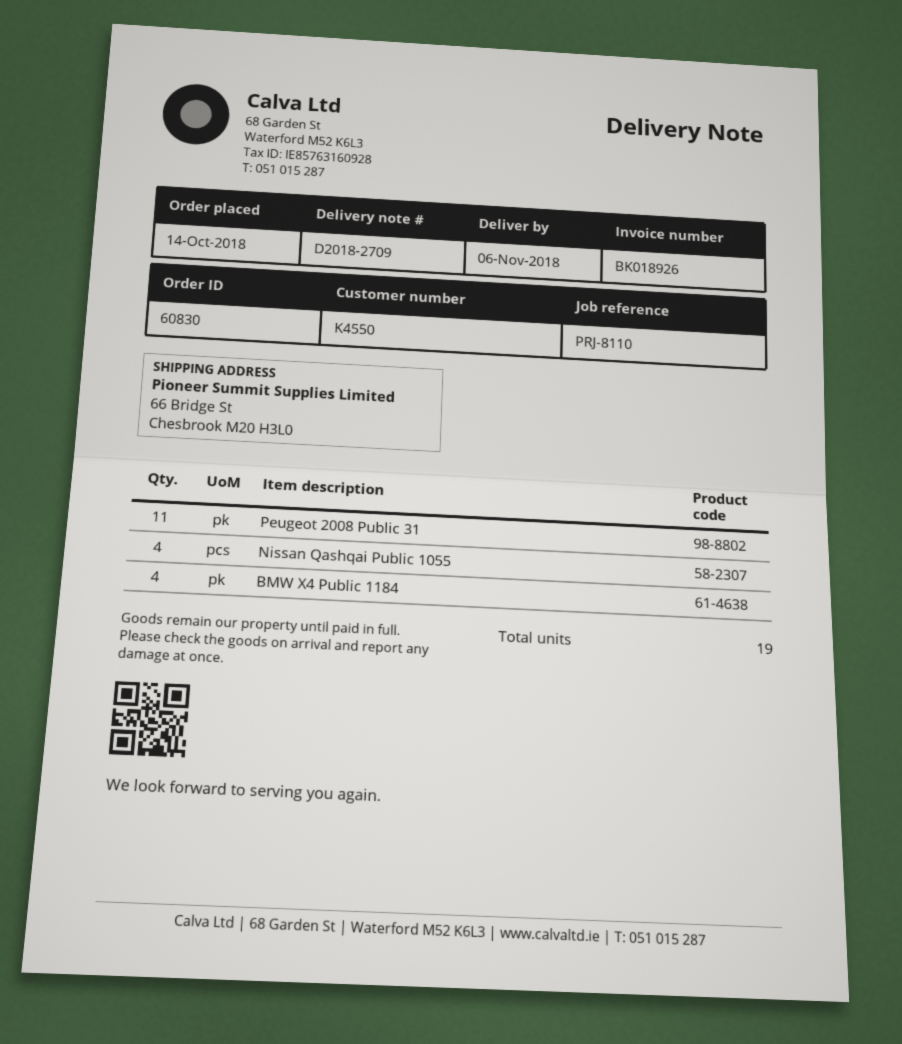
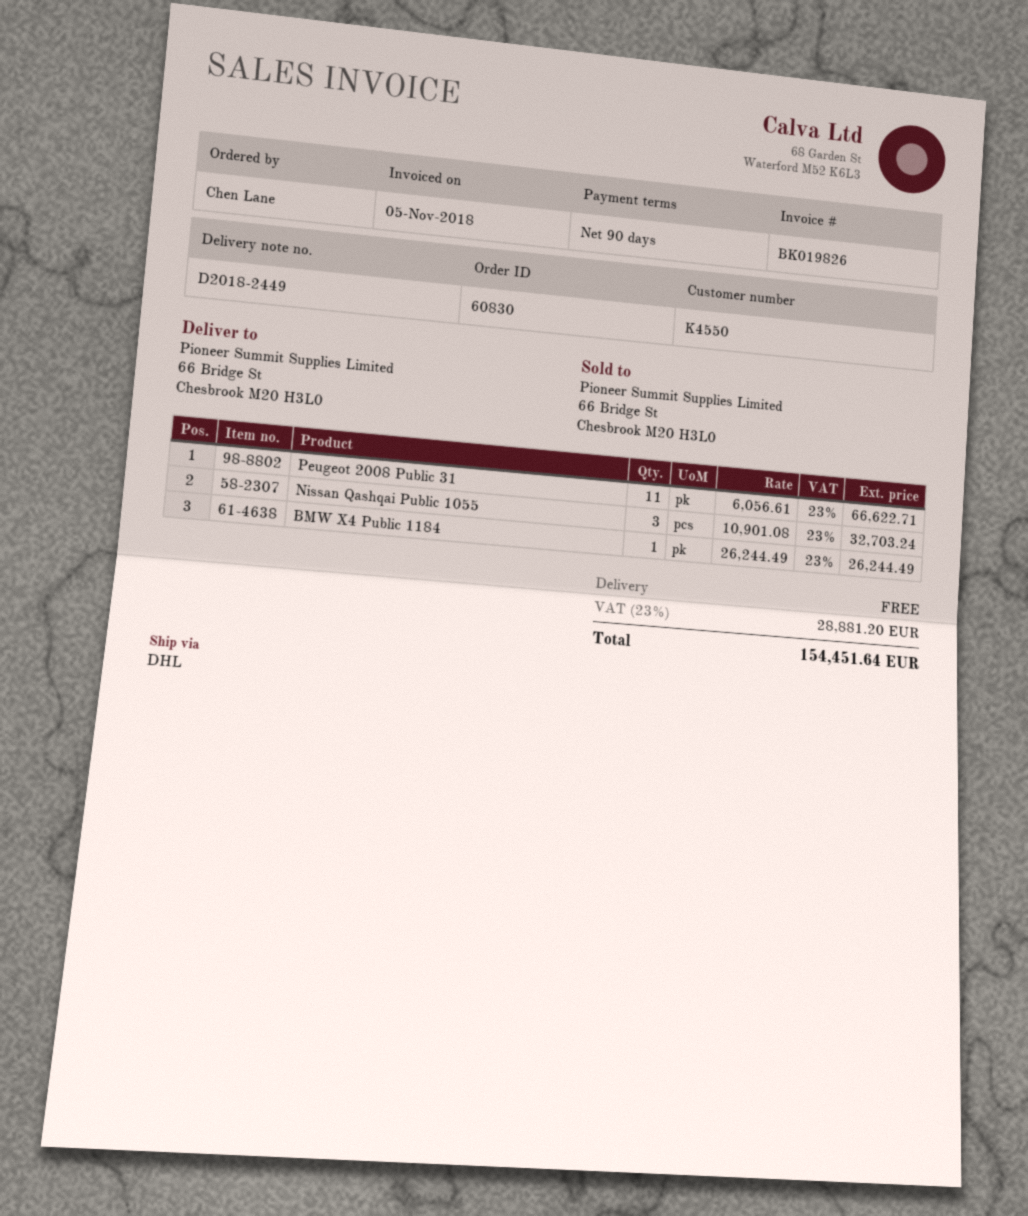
delivery note number: D2018-2709 -> D2018-2449
invoice number: BK018926 -> BK019826
Nissan Qashqai Public 1055: 4 -> 3
BMW X4 Public 1184: 4 -> 1

